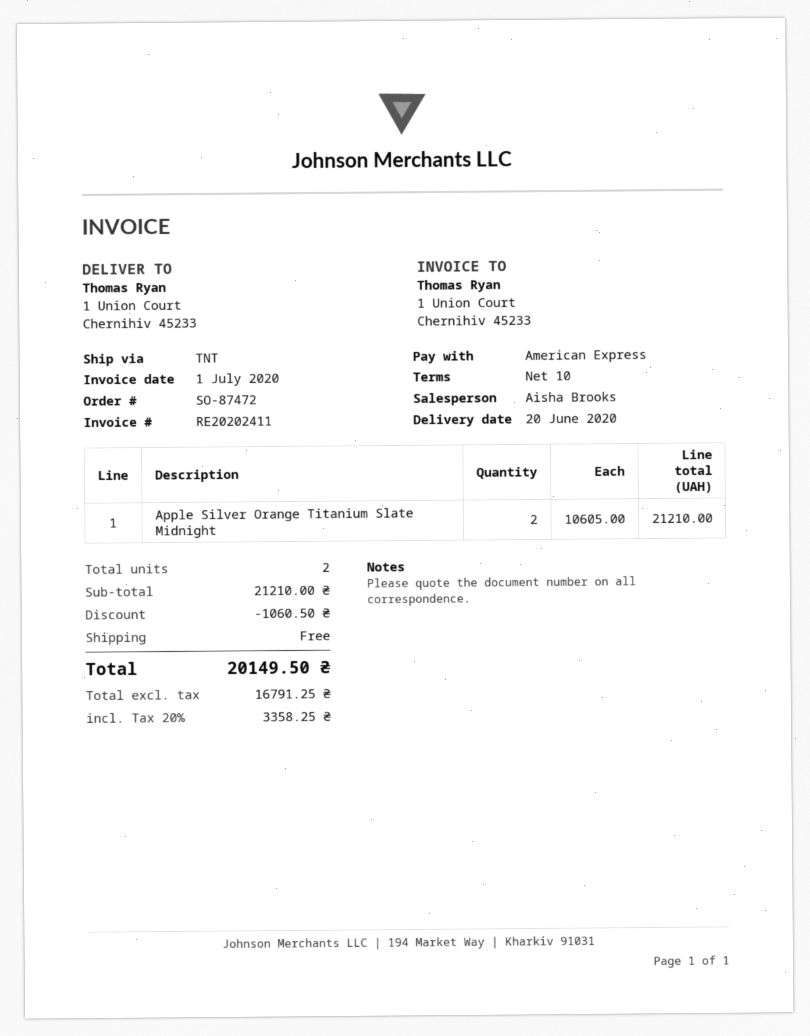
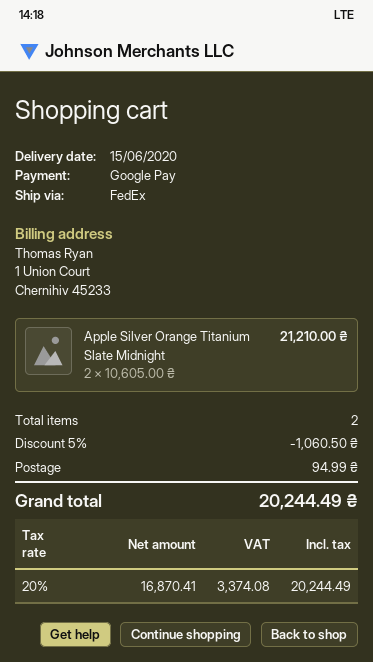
delivery date: 2020-06-20 -> 2020-06-15
payment method: American Express -> Google Pay
shipping method: TNT -> FedEx
shipping: 0.00 -> 94.99
net: 16791.25 -> 16870.41
tax: 20% = 3358.25 -> 20% = 3374.08
total: 20149.50 -> 20244.49

